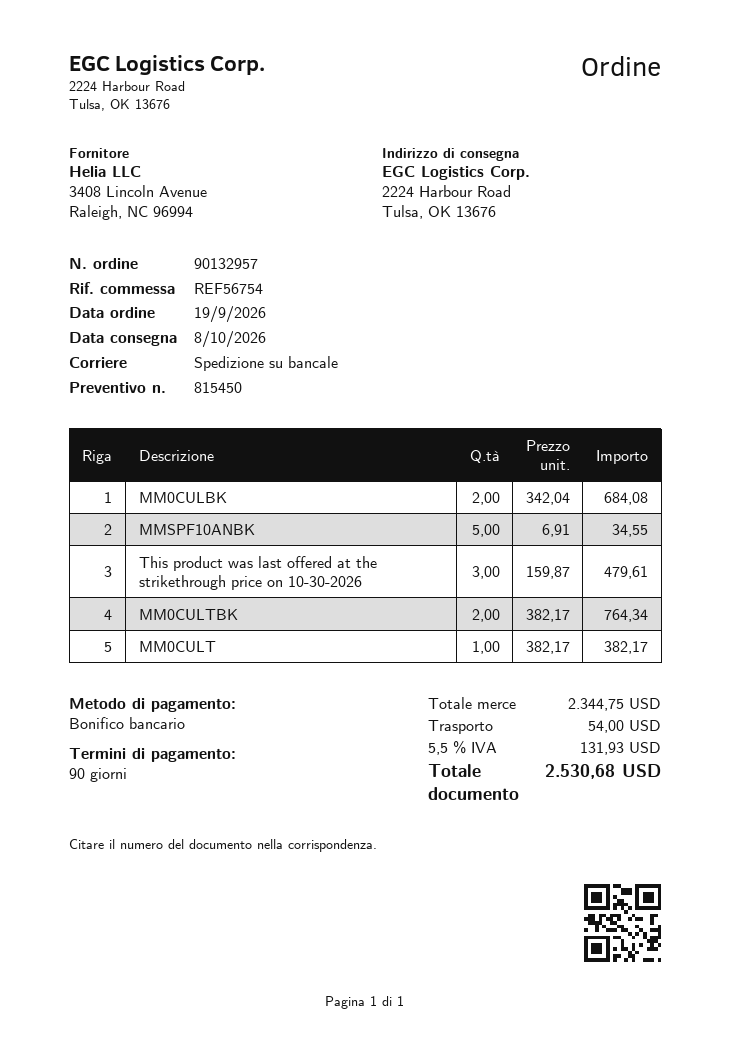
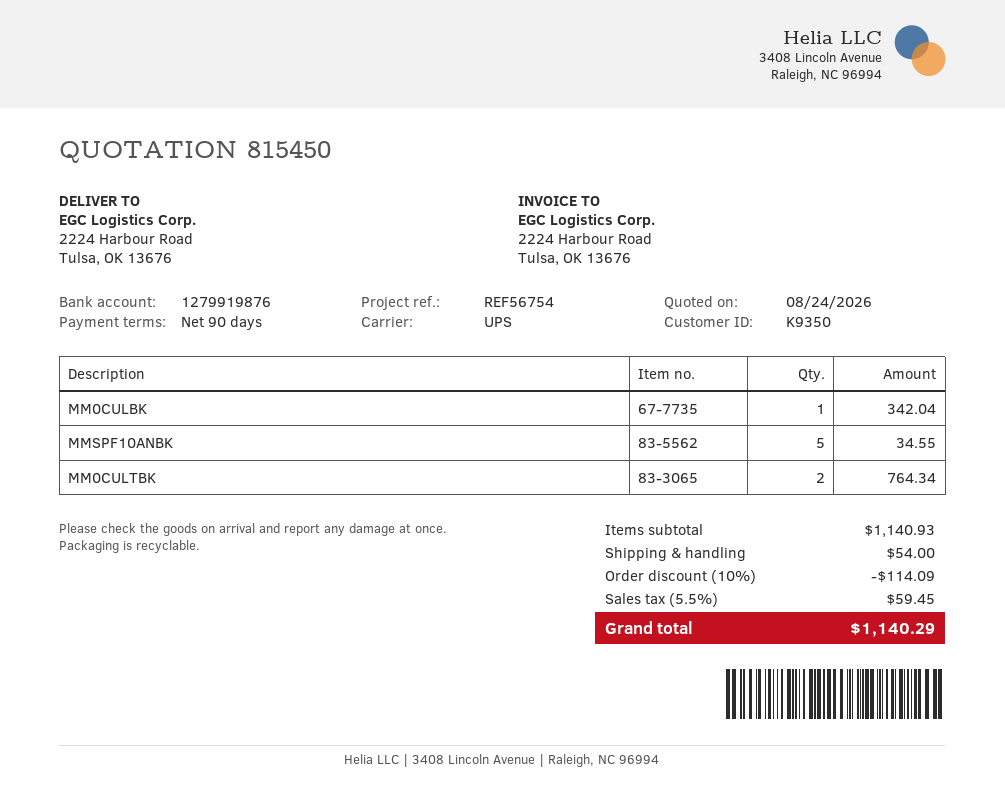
shipping method: pallet freight -> UPS
MM0CULBK: 2 for 684.08 -> 1 for 342.04
This product was last offered at the strikethrough price on 10-30-2026: 3 for 479.61 -> none
MM0CULT: 1 for 382.17 -> none
subtotal: 2344.75 -> 1140.93
discount: none -> 10% = 114.09
tax: 5.5% = 131.93 -> 5.5% = 59.45
total: 2530.68 -> 1140.29

